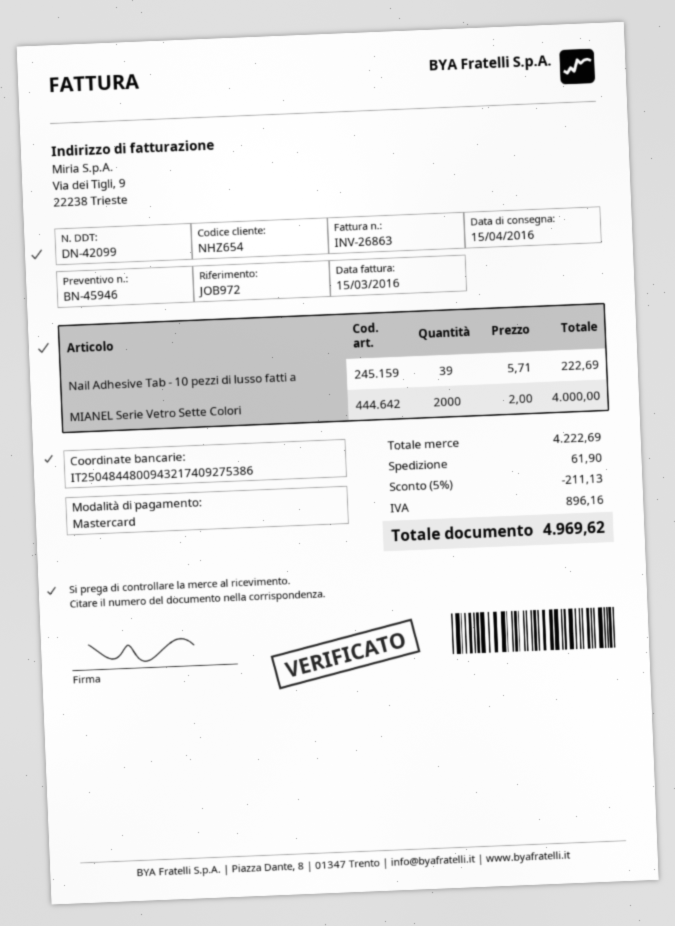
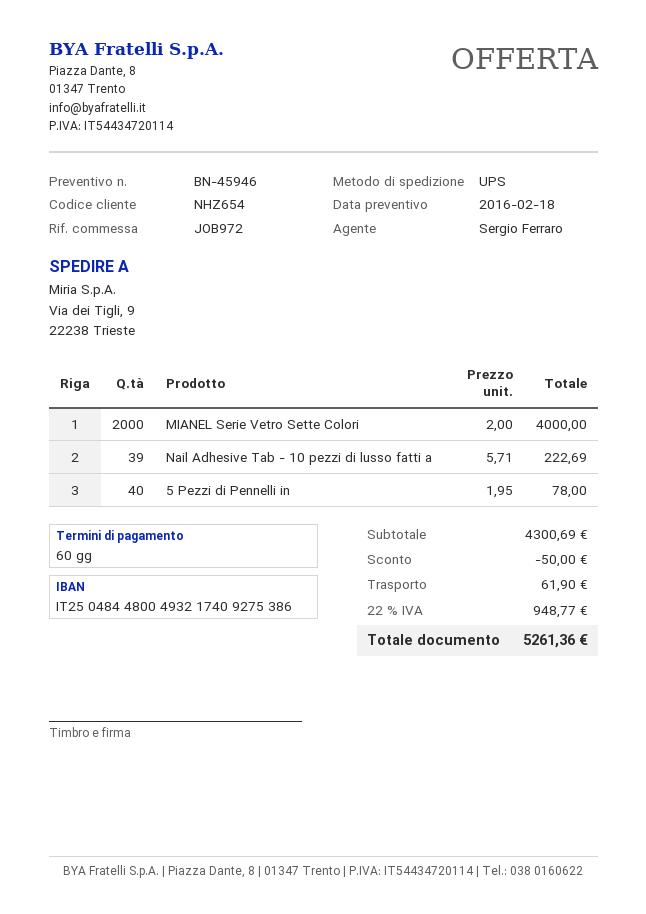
bank account: IT2504844800943217409275386 -> IT2504844800493217409275386
5 Pezzi di Pennelli in: none -> 40 x 1.95 = 78.00
subtotal: 4222.69 -> 4300.69
discount: 211.13 -> 50.00
tax: 896.16 -> 948.77
total: 4969.62 -> 5261.36

